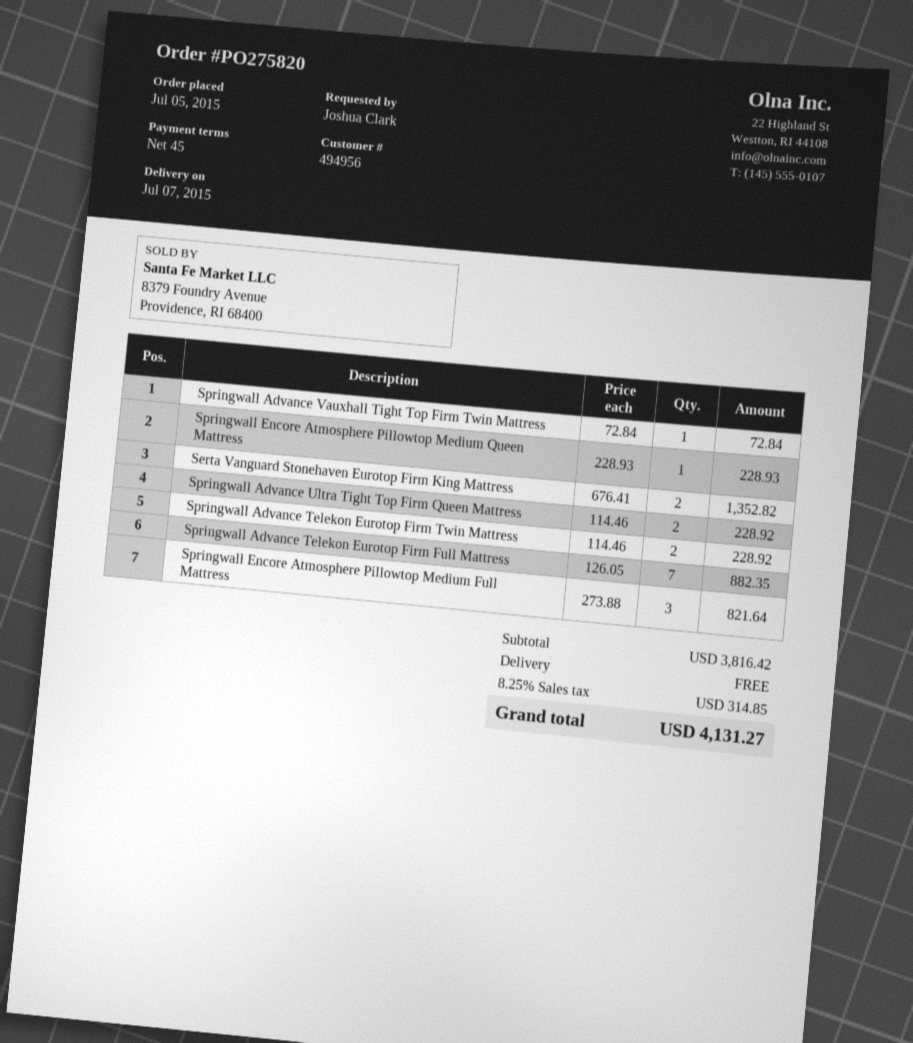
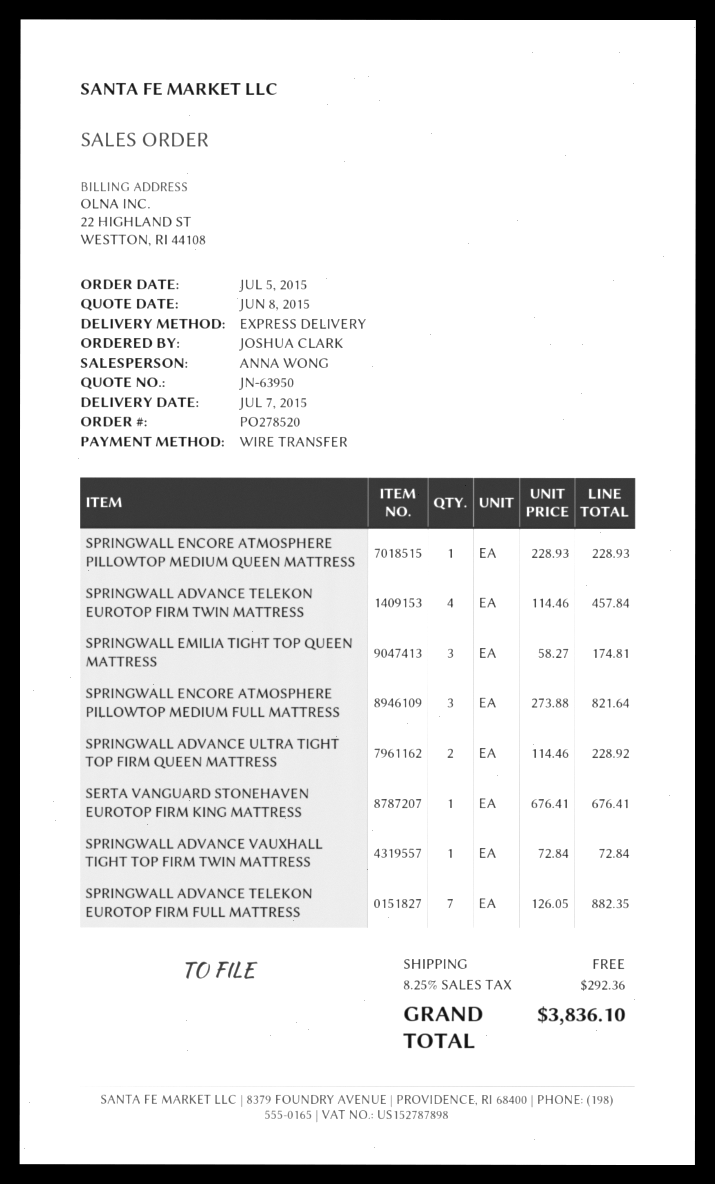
order number: PO275820 -> PO278520
Serta Vanguard Stonehaven Eurotop Firm King Mattress: 2 x 676.41 = 1352.82 -> 1 x 676.41 = 676.41
Springwall Advance Telekon Eurotop Firm Twin Mattress: 2 x 114.46 = 228.92 -> 4 x 114.46 = 457.84
SPRINGWALL EMILIA TIGHT TOP QUEEN MATTRESS: none -> 3 x 58.27 = 174.81
tax: 8.25% = 314.85 -> 8.25% = 292.36
total: 4131.27 -> 3836.10

